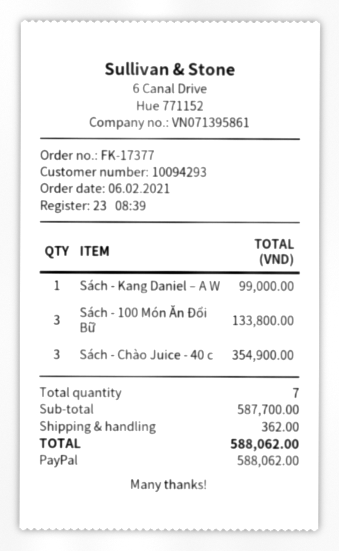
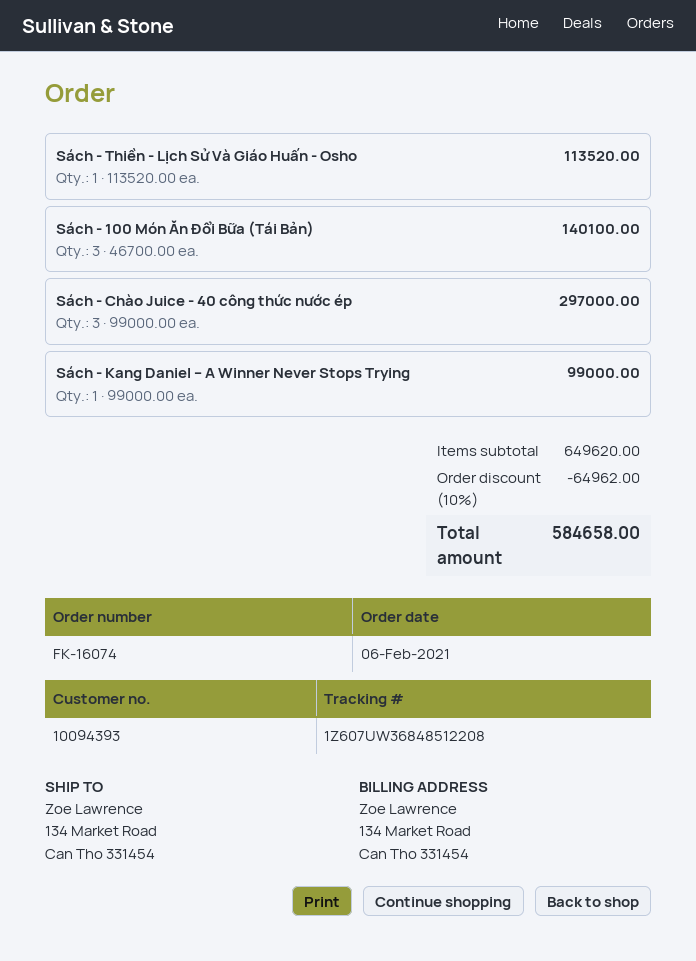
order number: FK-17377 -> FK-16074
customer number: 10094293 -> 10094393
Sách - 100 Món Ăn Đổi Bữ: 3 for 133800.00 -> 3 for 140100.00
Sách - Chào Juice - 40 c: 3 for 354900.00 -> 3 for 297000.00
Sách - Thiền - Lịch Sử Và Giáo Huấn - Osho: none -> 1 for 113520.00
subtotal: 587700.00 -> 649620.00
discount: none -> 10% = 64962.00
shipping: 362.00 -> none
total: 588062.00 -> 584658.00

